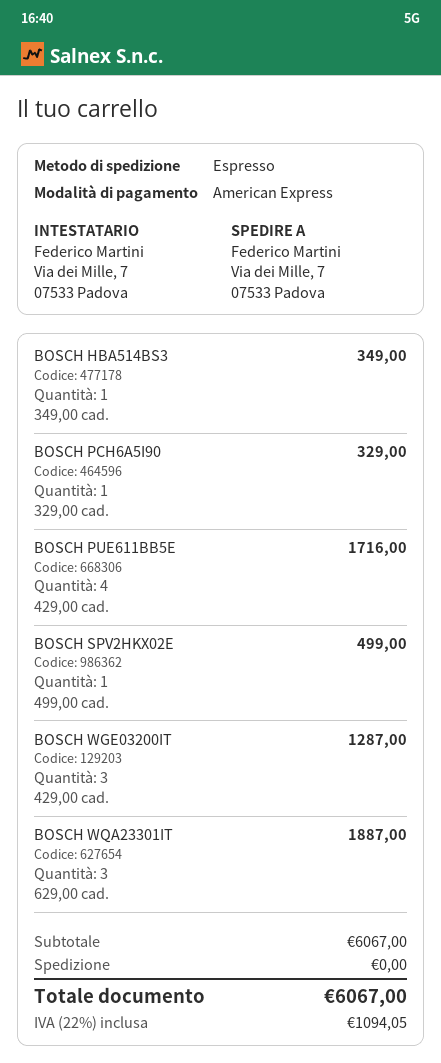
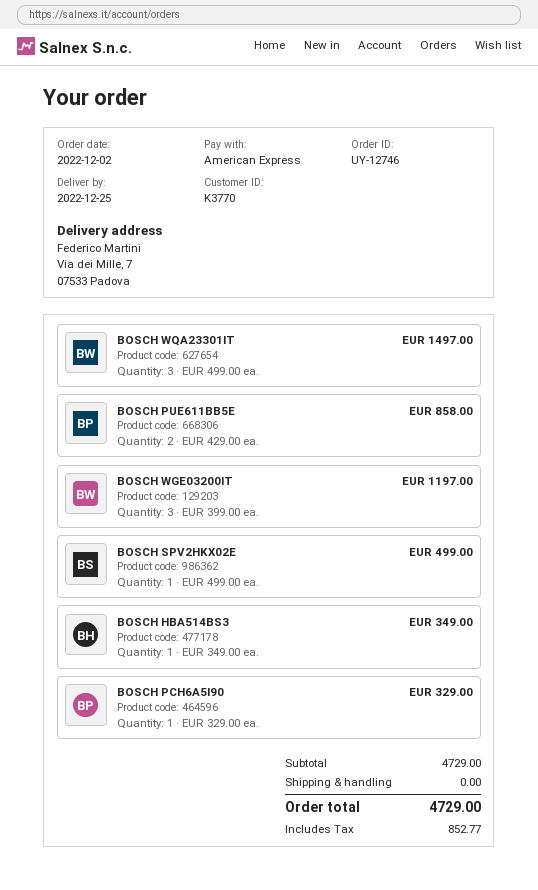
BOSCH PUE611BB5E: 4 x 429.00 = 1716.00 -> 2 x 429.00 = 858.00
BOSCH WGE03200IT: 3 x 429.00 = 1287.00 -> 3 x 399.00 = 1197.00
BOSCH WQA23301IT: 3 x 629.00 = 1887.00 -> 3 x 499.00 = 1497.00
subtotal: 6067.00 -> 4729.00
tax: 1094.05 -> 852.77
total: 6067.00 -> 4729.00

